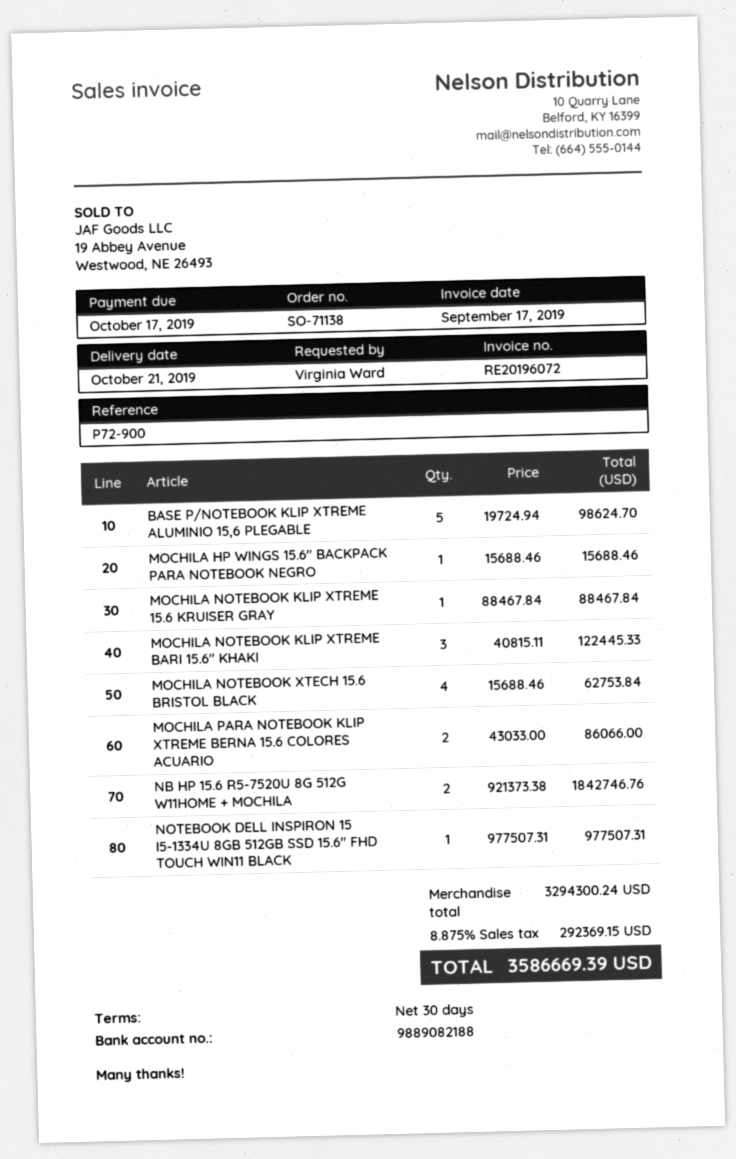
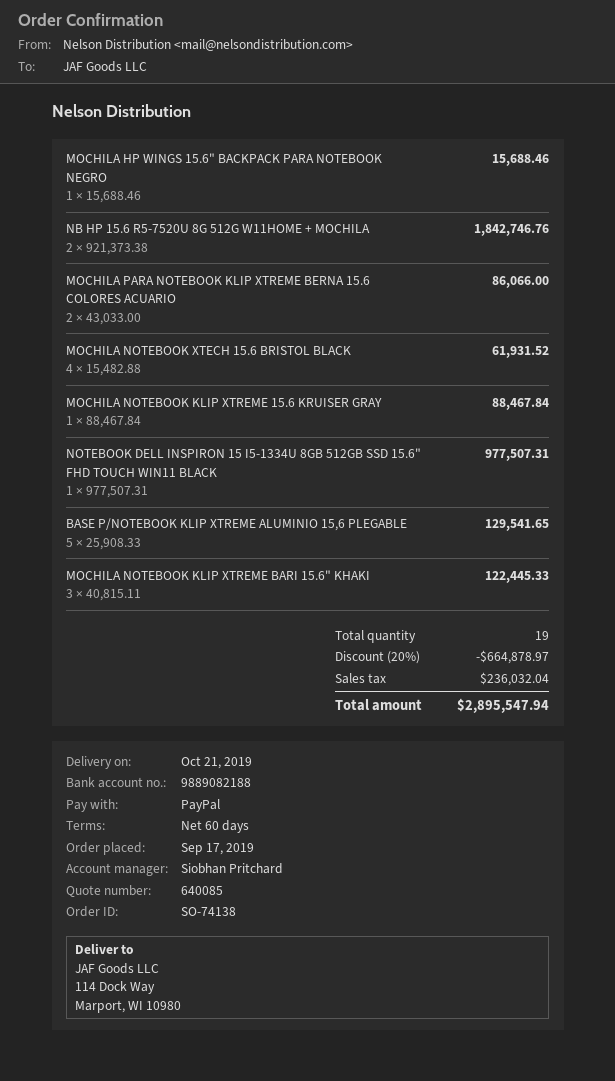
order number: SO-71138 -> SO-74138
payment terms: 30 days -> 60 days
BASE P/NOTEBOOK KLIP XTREME ALUMINIO 15,6 PLEGABLE: 5 x 19724.94 = 98624.70 -> 5 x 25908.33 = 129541.65
MOCHILA NOTEBOOK XTECH 15.6 BRISTOL BLACK: 4 x 15688.46 = 62753.84 -> 4 x 15482.88 = 61931.52
discount: none -> 20% = 664878.97
tax: 292369.15 -> 236032.04
total: 3586669.39 -> 2895547.94

